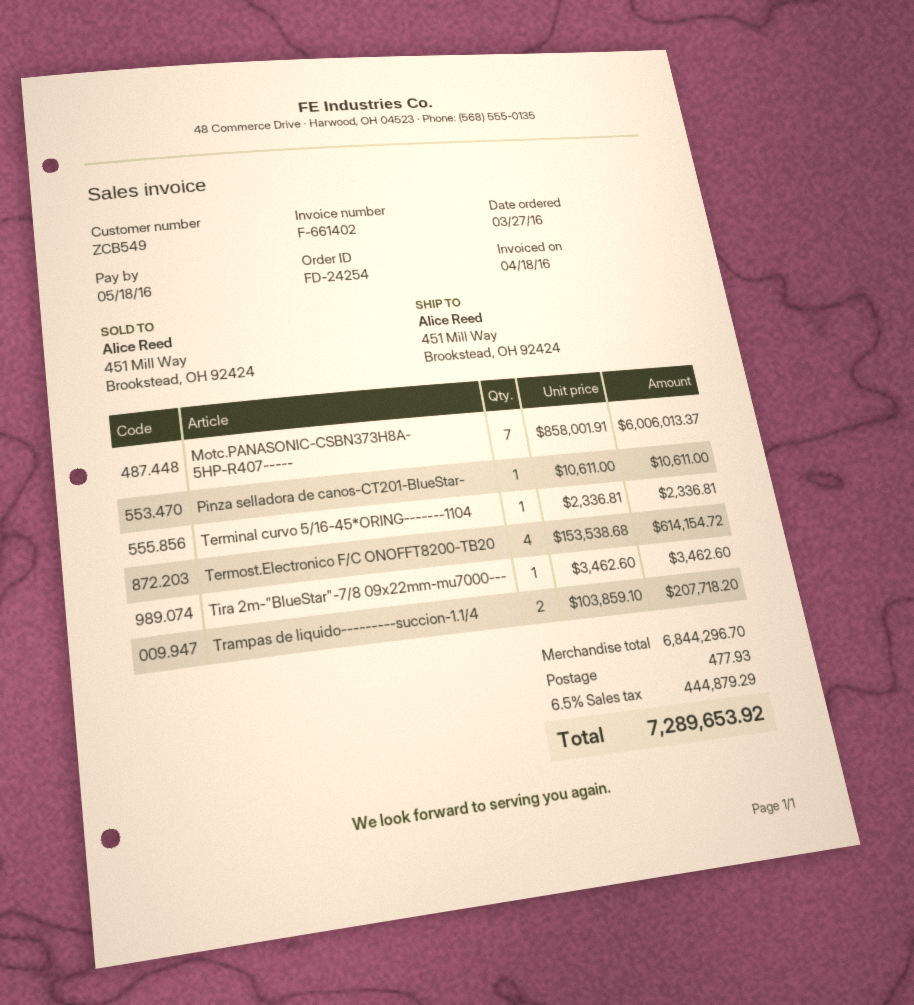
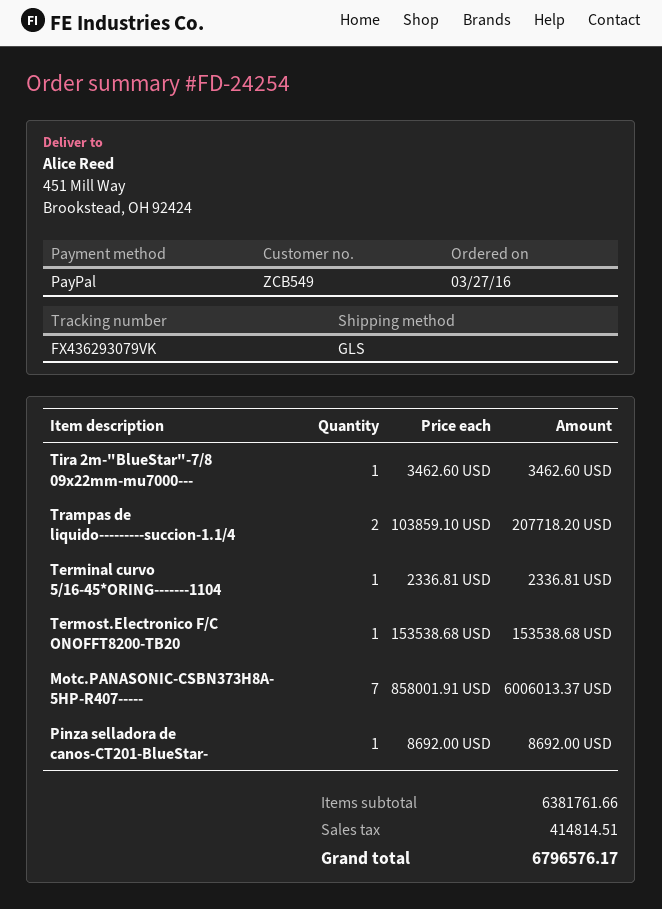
Pinza selladora de canos-CT201-BlueStar-: 1 x 10611.00 = 10611.00 -> 1 x 8692.00 = 8692.00
Termost.Electronico F/C ONOFFT8200-TB20: 4 x 153538.68 = 614154.72 -> 1 x 153538.68 = 153538.68
subtotal: 6844296.70 -> 6381761.66
shipping: 477.93 -> none
tax: 444879.29 -> 414814.51
total: 7289653.92 -> 6796576.17

